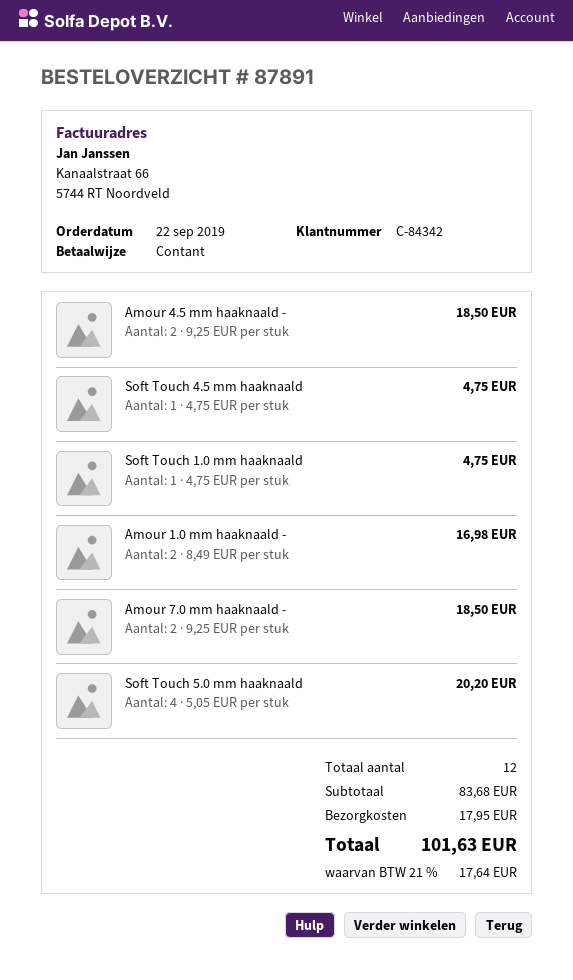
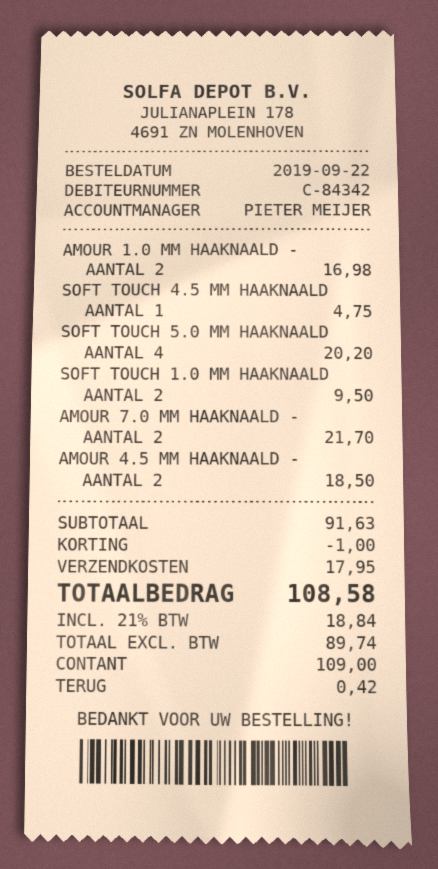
Soft Touch 1.0 mm haaknaald: 1 for 4.75 -> 2 for 9.50
Amour 7.0 mm haaknaald -: 2 for 18.50 -> 2 for 21.70
subtotal: 83.68 -> 91.63
discount: none -> 1.00
tax: 21% = 17.64 -> 21% = 18.84
total: 101.63 -> 108.58

